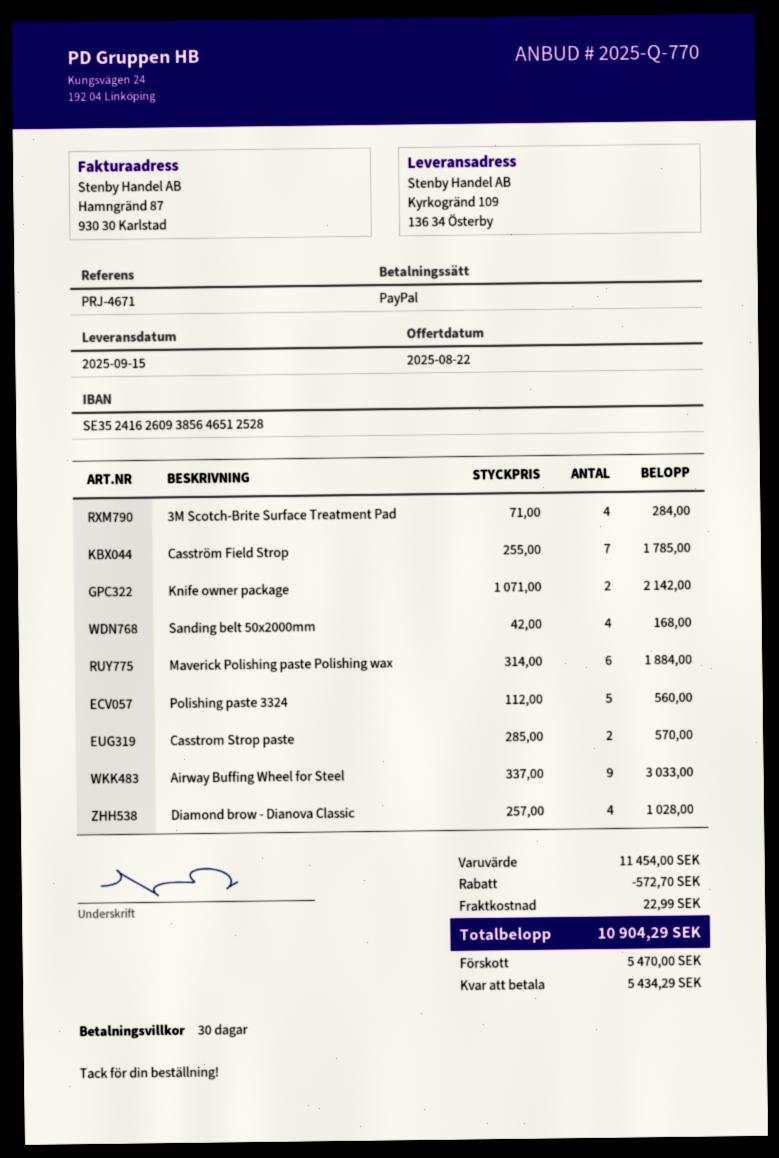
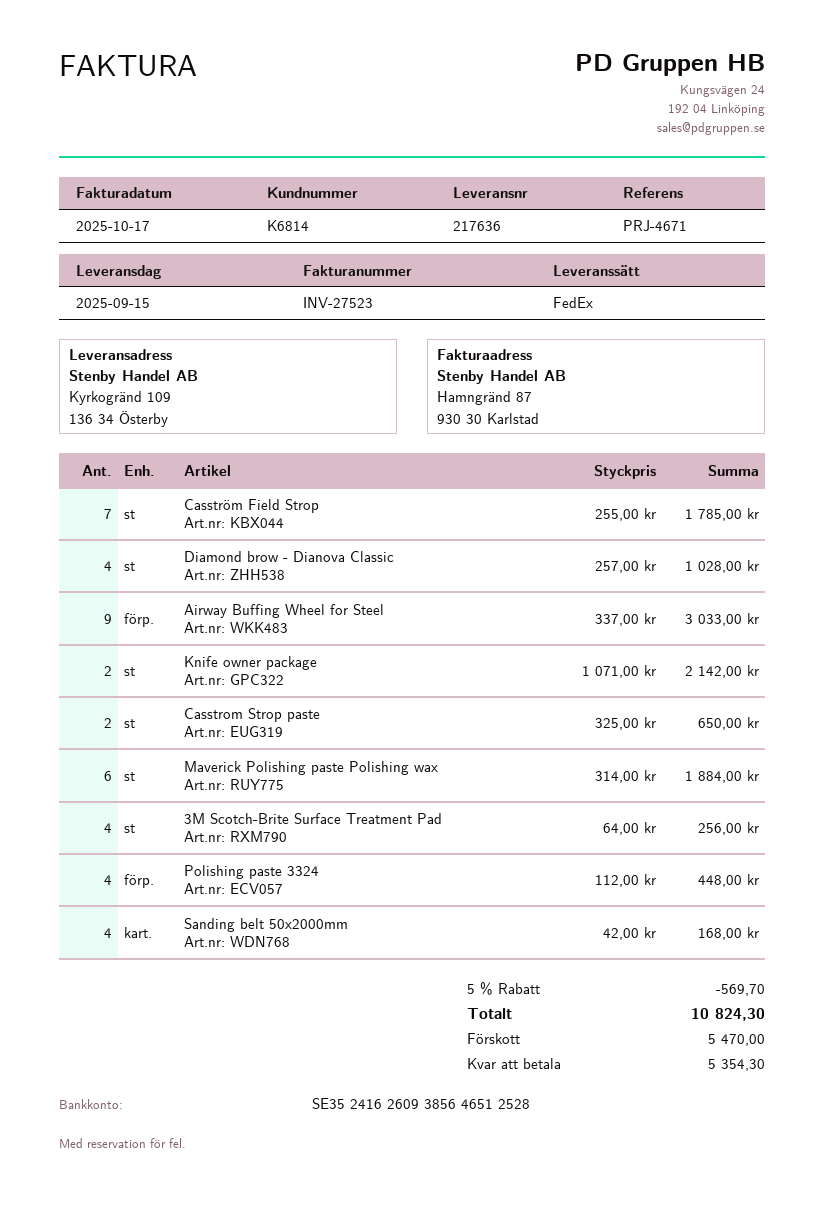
3M Scotch-Brite Surface Treatment Pad: 4 x 71.00 = 284.00 -> 4 x 64.00 = 256.00
Polishing paste 3324: 5 x 112.00 = 560.00 -> 4 x 112.00 = 448.00
Casstrom Strop paste: 2 x 285.00 = 570.00 -> 2 x 325.00 = 650.00
discount: 572.70 -> 569.70
shipping: 22.99 -> none
total: 10904.29 -> 10824.30
balance: 5434.29 -> 5354.30

